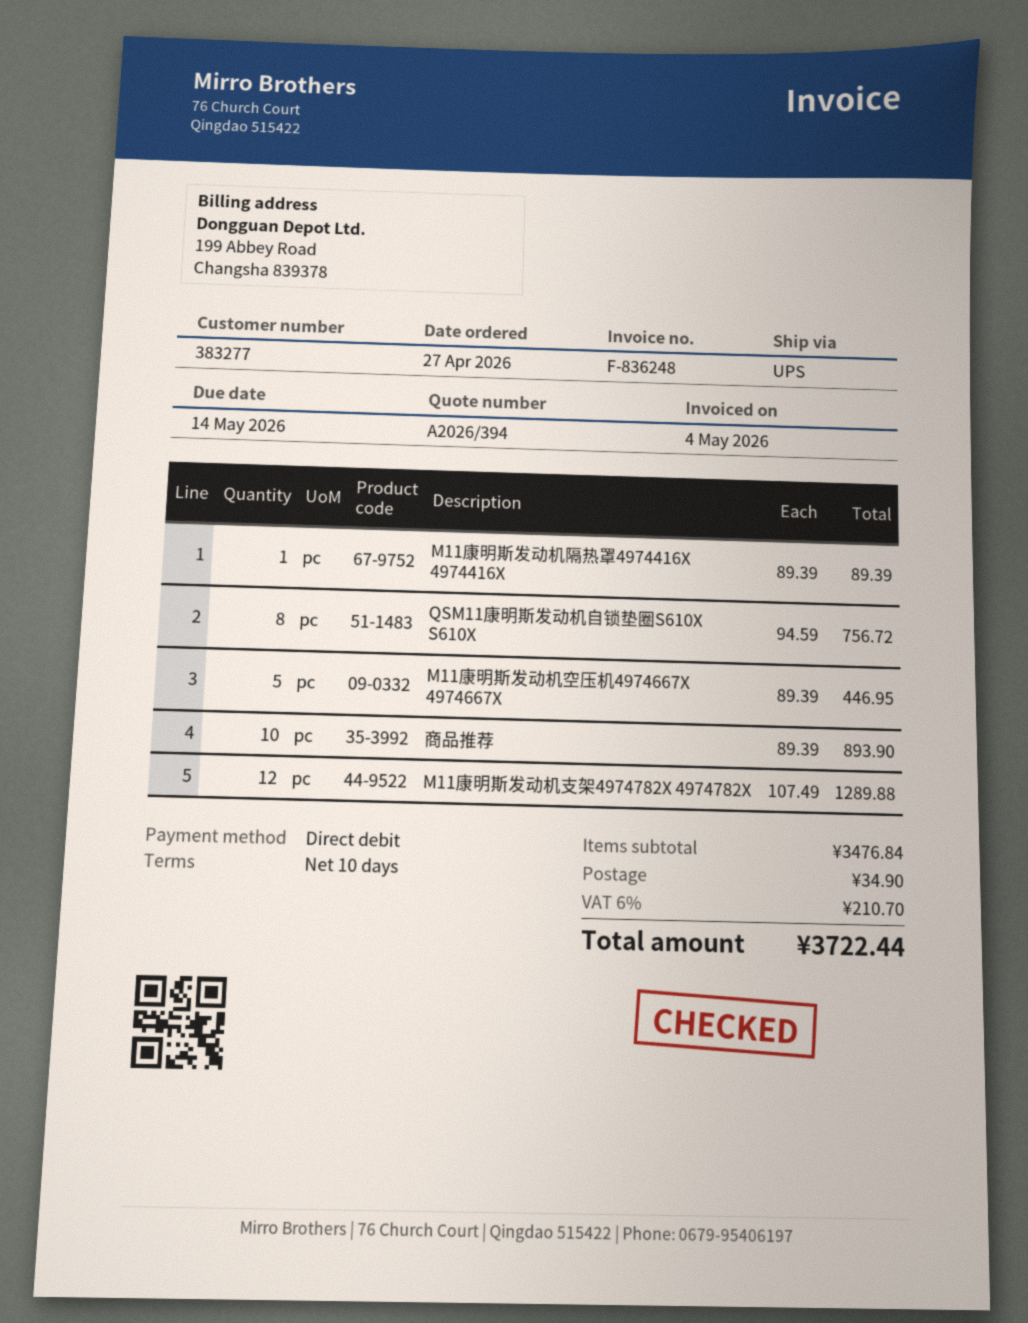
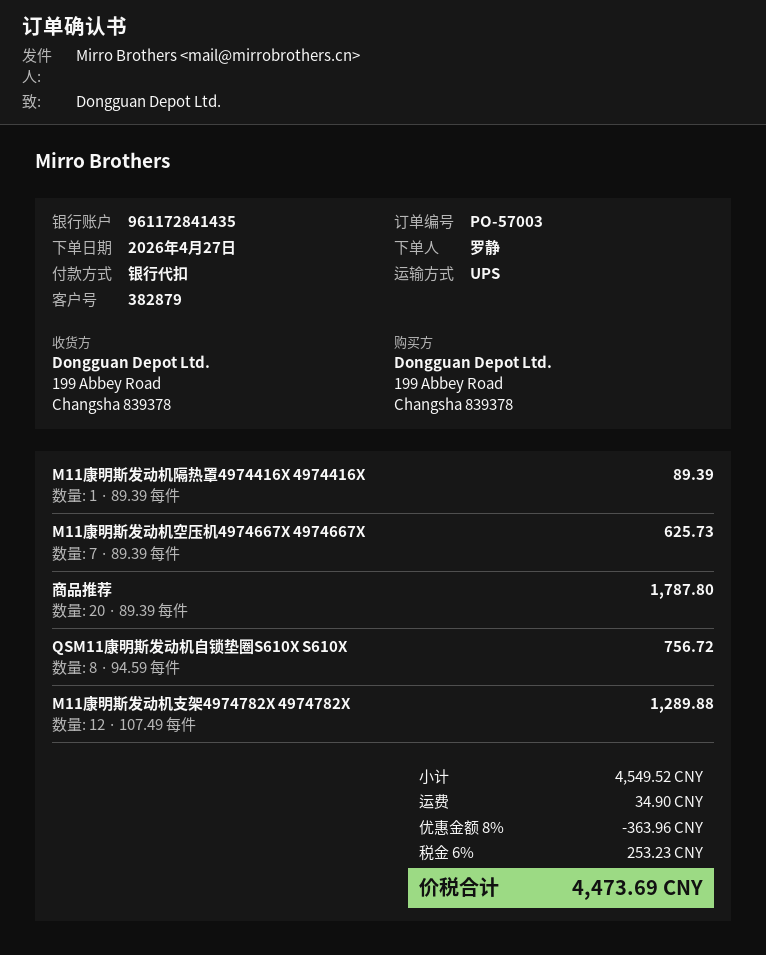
customer number: 383277 -> 382879
M11康明斯发动机空压机4974667X 4974667X: 5 x 89.39 = 446.95 -> 7 x 89.39 = 625.73
商品推荐: 10 x 89.39 = 893.90 -> 20 x 89.39 = 1787.80
subtotal: 3476.84 -> 4549.52
discount: none -> 8% = 363.96
tax: 6% = 210.70 -> 6% = 253.23
total: 3722.44 -> 4473.69

